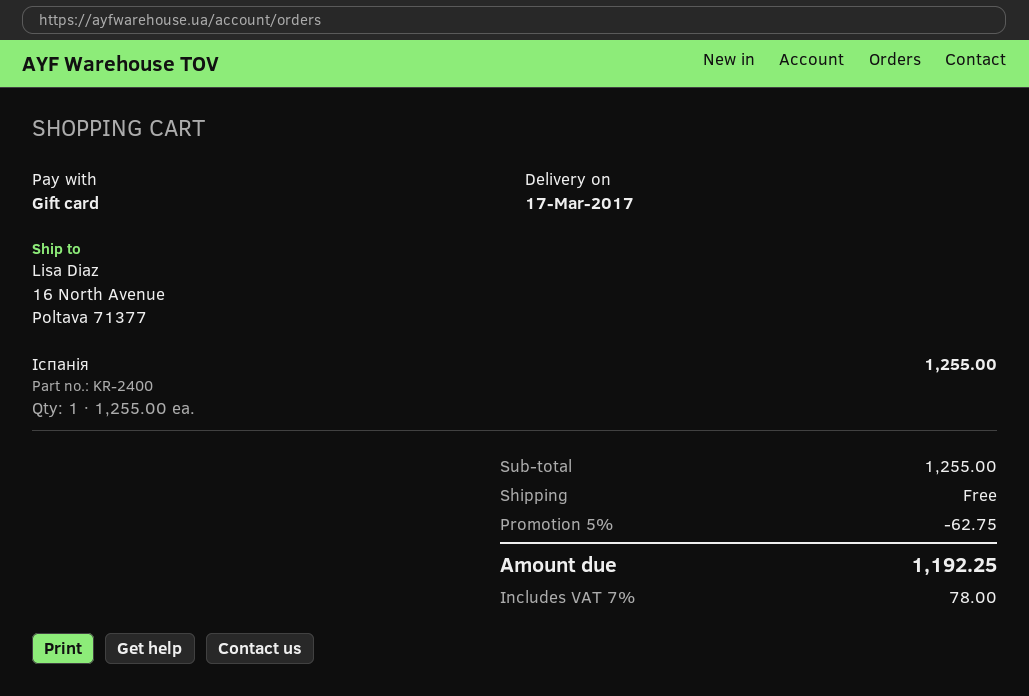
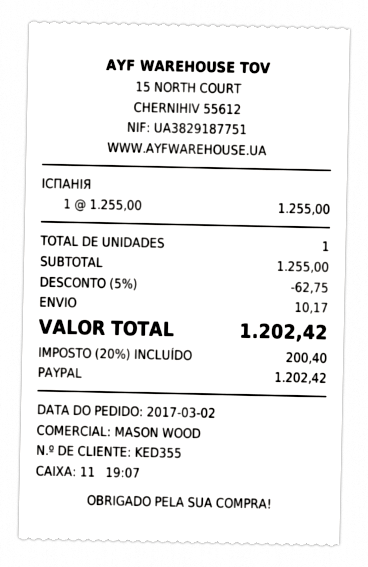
payment method: gift card -> PayPal
shipping: 0.00 -> 10.17
tax: 7% = 78.00 -> 20% = 200.40
total: 1192.25 -> 1202.42

